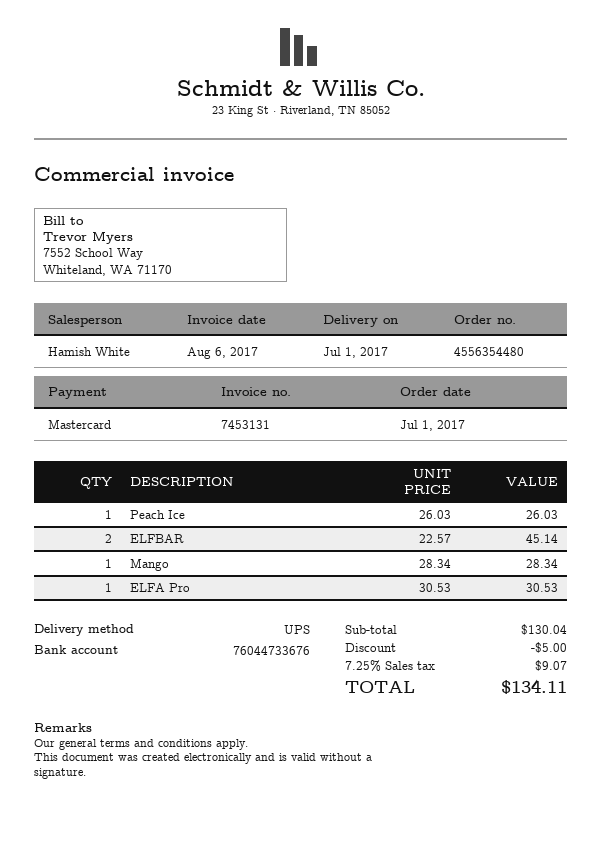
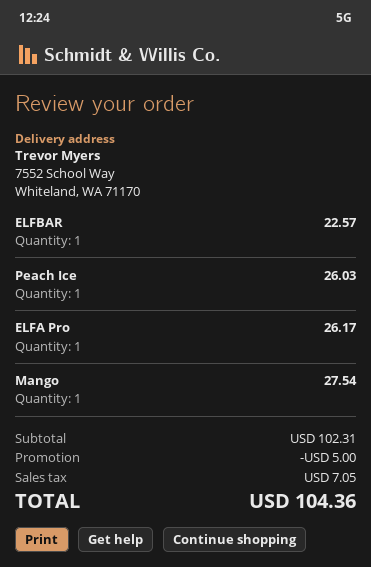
ELFBAR: 2 for 45.14 -> 1 for 22.57
Mango: 1 for 28.34 -> 1 for 27.54
ELFA Pro: 1 for 30.53 -> 1 for 26.17
subtotal: 130.04 -> 102.31
tax: 9.07 -> 7.05
total: 134.11 -> 104.36

